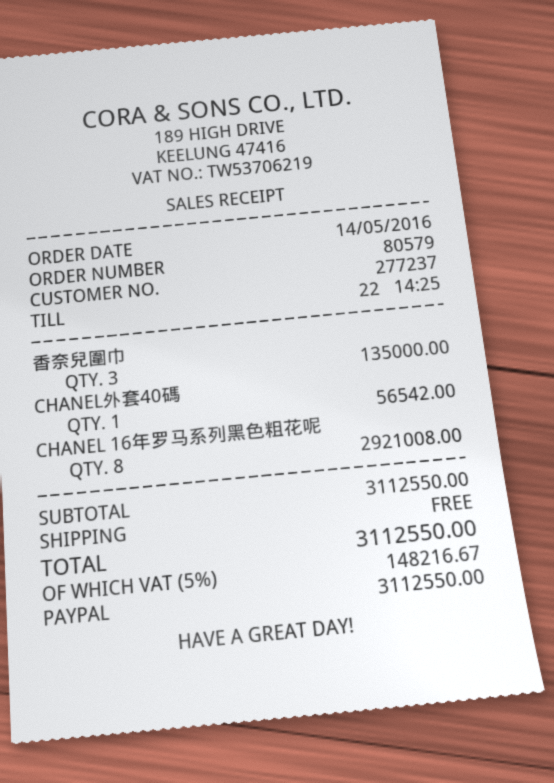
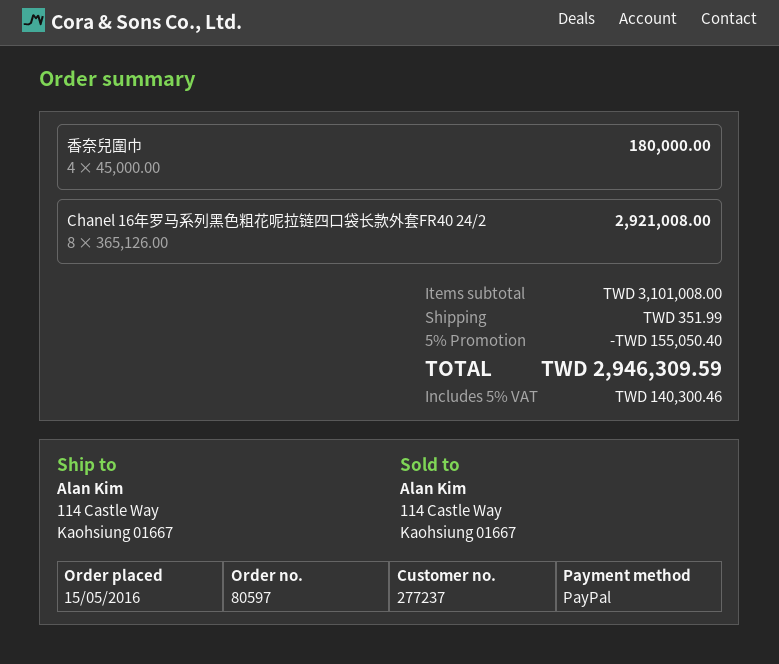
order number: 80579 -> 80597
order date: 2016-05-14 -> 2016-05-15
香奈兒圍巾: 3 for 135000.00 -> 4 for 180000.00
CHANEL外套40碼: 1 for 56542.00 -> none
subtotal: 3112550.00 -> 3101008.00
discount: none -> 5% = 155050.40
shipping: 0.00 -> 351.99
tax: 5% = 148216.67 -> 5% = 140300.46
total: 3112550.00 -> 2946309.59

